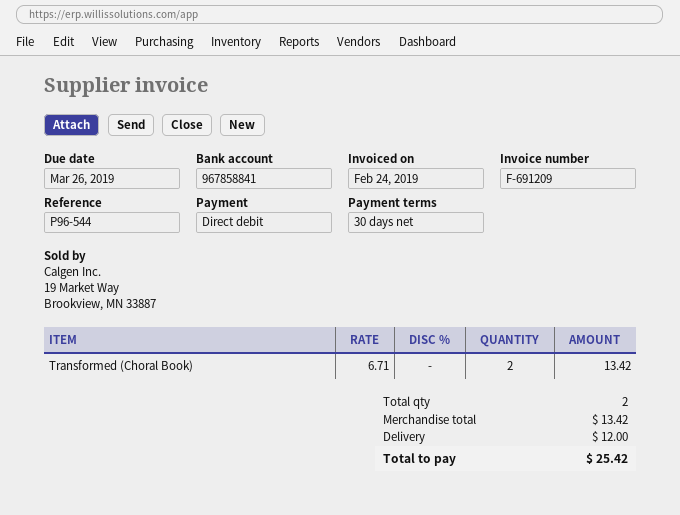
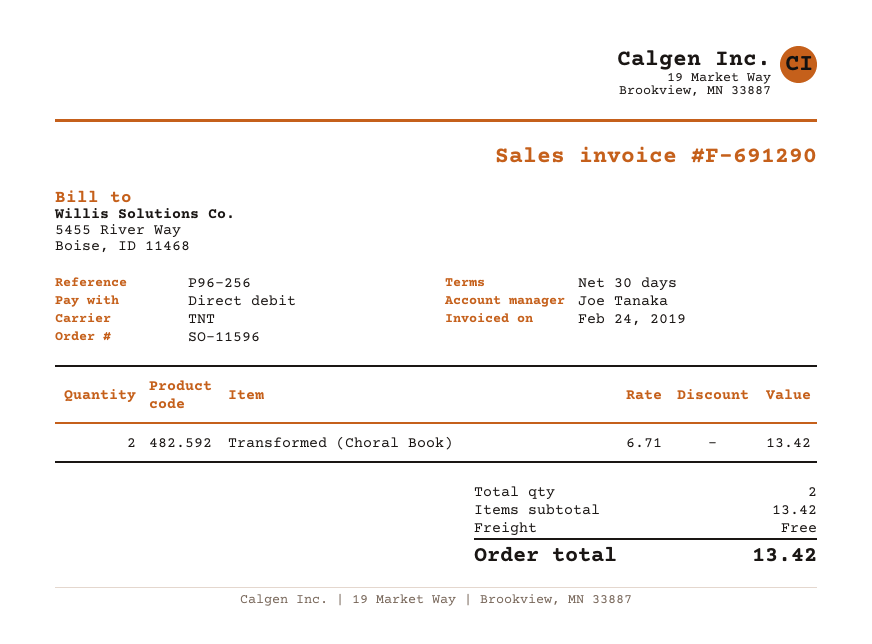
invoice number: F-691209 -> F-691290
reference: P96-544 -> P96-256
shipping: 12.00 -> 0.00
total: 25.42 -> 13.42

